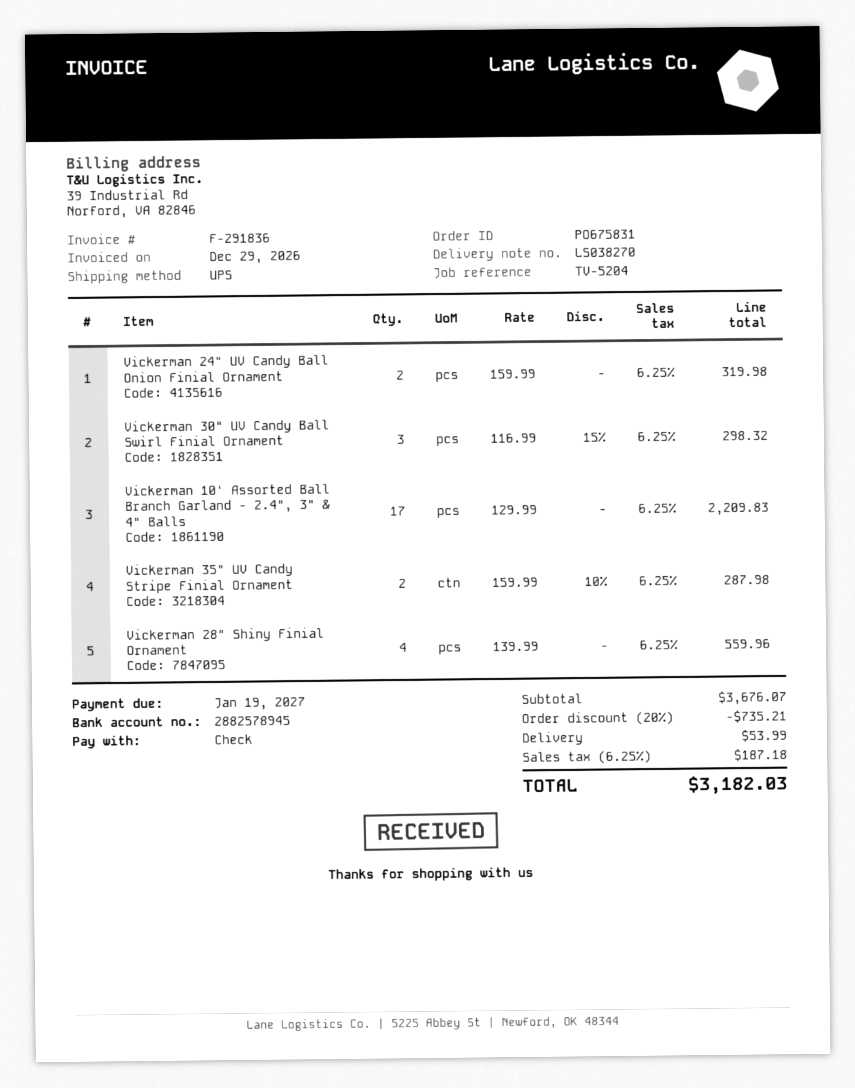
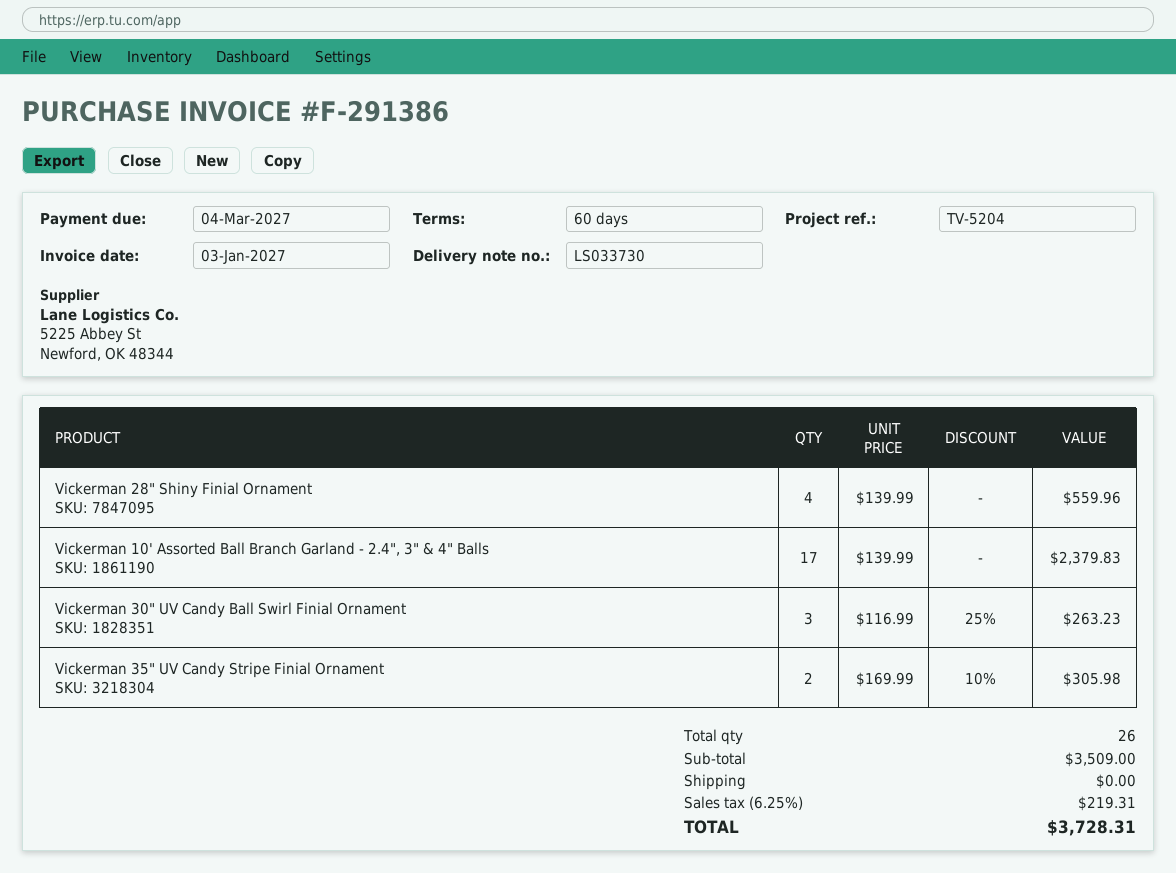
delivery note number: LS038270 -> LS033730
invoice number: F-291836 -> F-291386
invoice date: 2026-12-29 -> 2027-01-03
due date: 2027-01-19 -> 2027-03-04
Vickerman 24" UV Candy Ball Onion Finial Ornament: 2 x 159.99 = 319.98 -> none
Vickerman 30" UV Candy Ball Swirl Finial Ornament: 3 x 116.99 - 15% = 298.32 -> 3 x 116.99 - 25% = 263.23
Vickerman 10' Assorted Ball Branch Garland - 2.4", 3" & 4" Balls: 17 x 129.99 = 2209.83 -> 17 x 139.99 = 2379.83
Vickerman 35" UV Candy Stripe Finial Ornament: 2 x 159.99 - 10% = 287.98 -> 2 x 169.99 - 10% = 305.98
subtotal: 3676.07 -> 3509.00
discount: 20% = 735.21 -> none
shipping: 53.99 -> 0.00
tax: 6.25% = 187.18 -> 6.25% = 219.31
total: 3182.03 -> 3728.31

